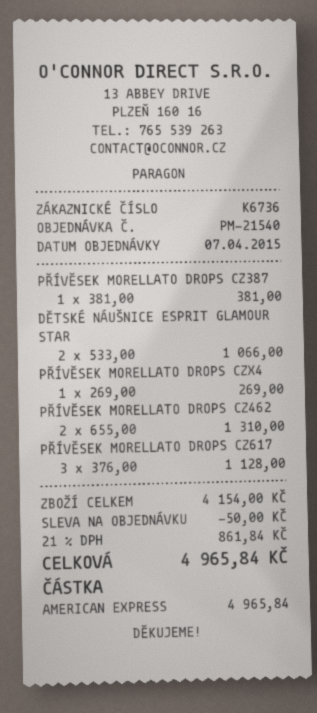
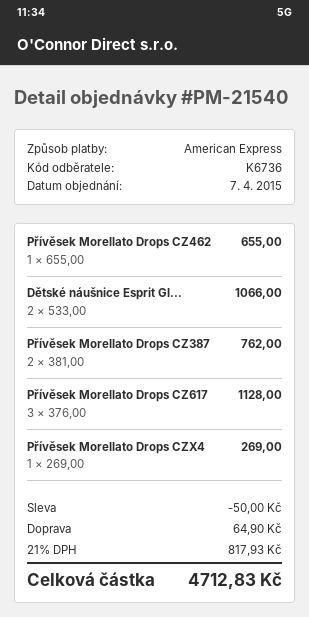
PŘÍVĚSEK MORELLATO DROPS CZ387: 1 x 381.00 = 381.00 -> 2 x 381.00 = 762.00
PŘÍVĚSEK MORELLATO DROPS CZ462: 2 x 655.00 = 1310.00 -> 1 x 655.00 = 655.00
shipping: none -> 64.90
tax: 21% = 861.84 -> 21% = 817.93
total: 4965.84 -> 4712.83

